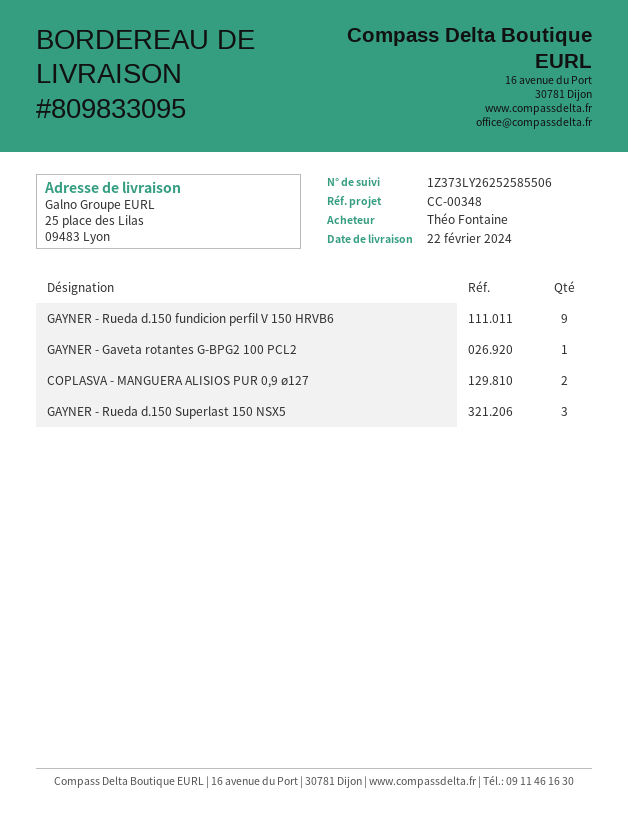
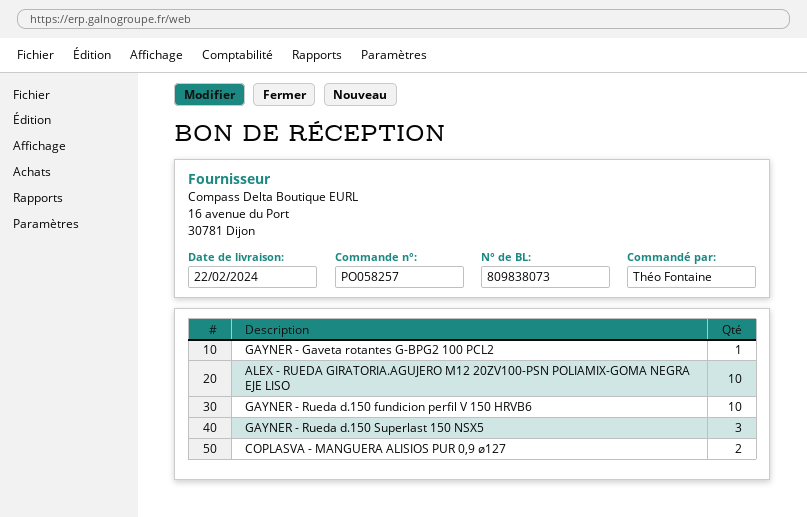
delivery note number: 809833095 -> 809838073
GAYNER - Rueda d.150 fundicion perfil V 150 HRVB6: 9 -> 10
ALEX - RUEDA GIRATORIA.AGUJERO M12 20ZV100-PSN POLIAMIX-GOMA NEGRA EJE LISO: none -> 10

